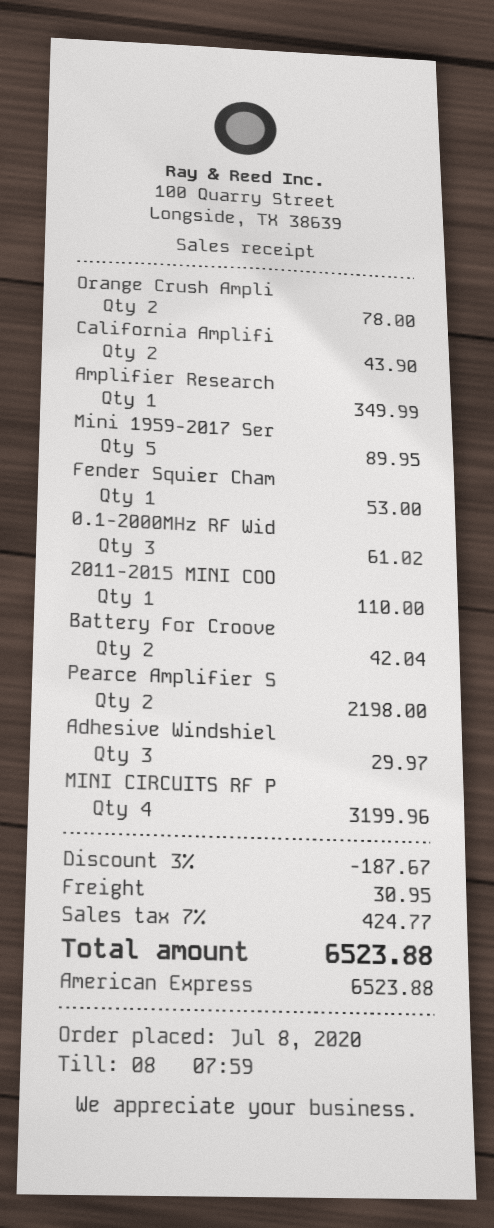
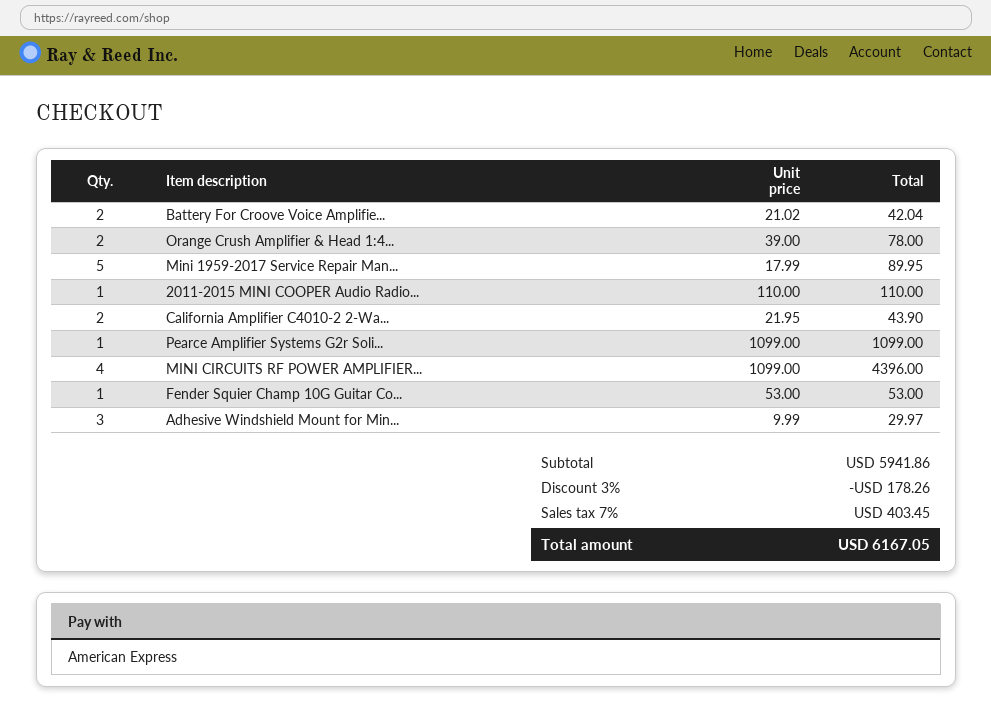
Amplifier Research: 1 for 349.99 -> none
0.1-2000MHz RF Wid: 3 for 61.02 -> none
Pearce Amplifier S: 2 for 2198.00 -> 1 for 1099.00
MINI CIRCUITS RF P: 4 for 3199.96 -> 4 for 4396.00
discount: 3% = 187.67 -> 3% = 178.26
shipping: 30.95 -> none
tax: 7% = 424.77 -> 7% = 403.45
total: 6523.88 -> 6167.05

